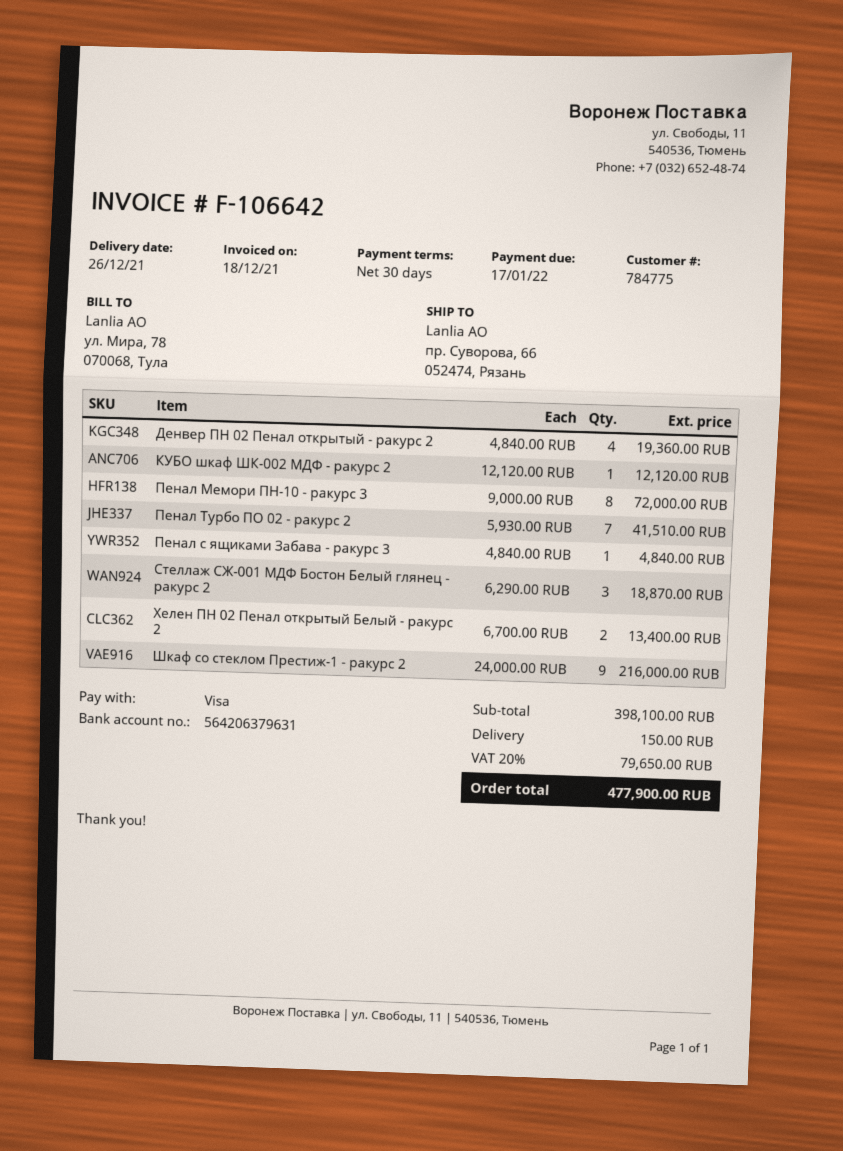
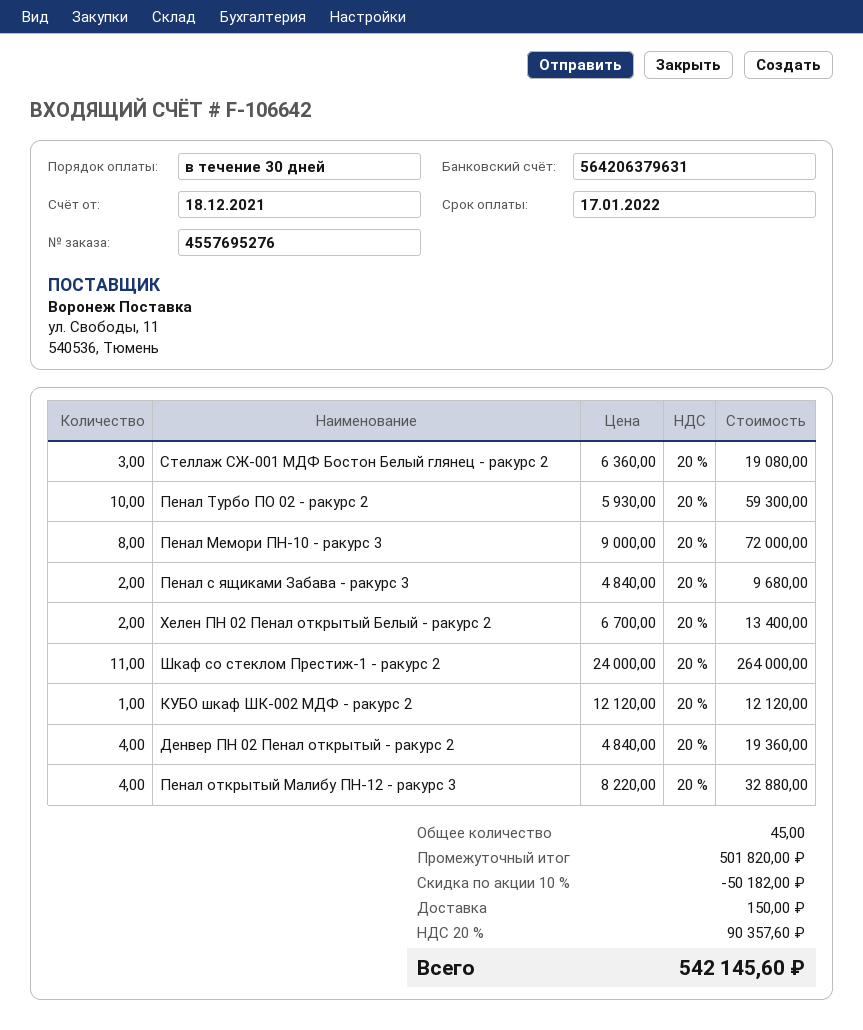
Пенал Турбо ПО 02 - ракурс 2: 7 x 5930.00 = 41510.00 -> 10 x 5930.00 = 59300.00
Пенал с ящиками Забава - ракурс 3: 1 x 4840.00 = 4840.00 -> 2 x 4840.00 = 9680.00
Стеллаж СЖ-001 МДФ Бостон Белый глянец - ракурс 2: 3 x 6290.00 = 18870.00 -> 3 x 6360.00 = 19080.00
Шкаф со стеклом Престиж-1 - ракурс 2: 9 x 24000.00 = 216000.00 -> 11 x 24000.00 = 264000.00
Пенал открытый Малибу ПН-12 - ракурс 3: none -> 4 x 8220.00 = 32880.00
subtotal: 398100.00 -> 501820.00
discount: none -> 10% = 50182.00
tax: 20% = 79650.00 -> 20% = 90357.60
total: 477900.00 -> 542145.60

